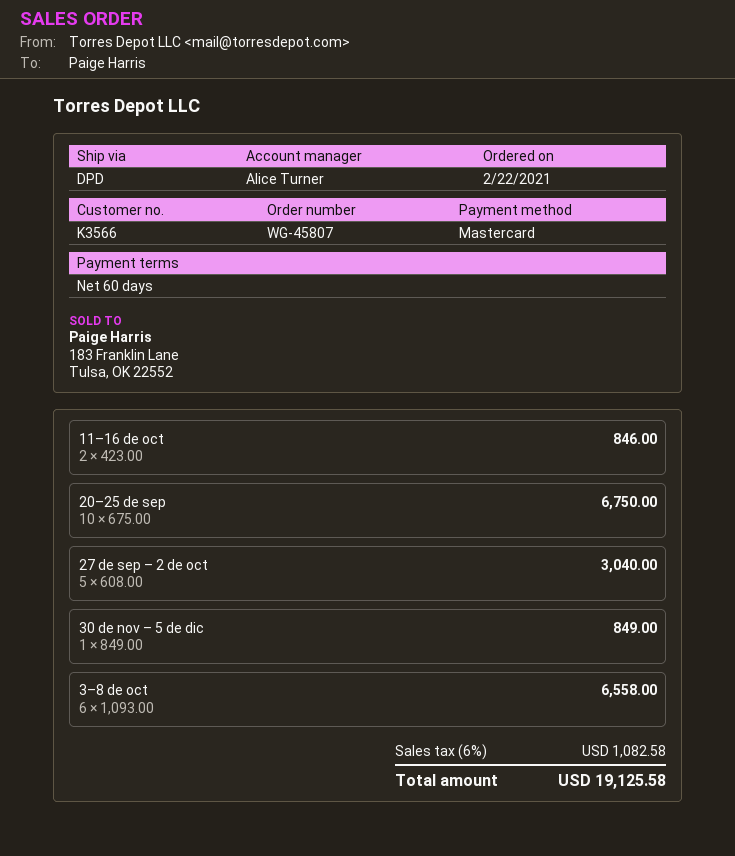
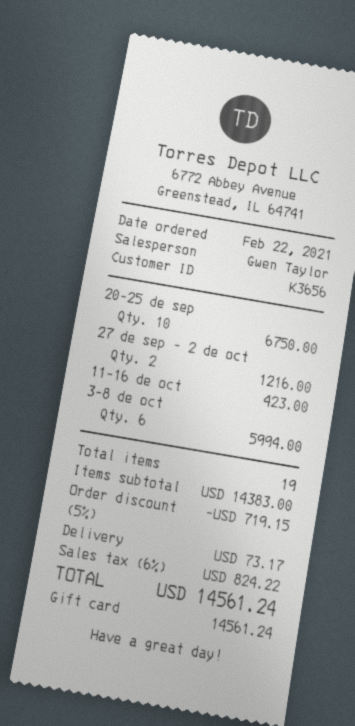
customer number: K3566 -> K3656
sales rep: Alice Turner -> Gwen Taylor
payment method: Mastercard -> gift card
11–16 de oct: 2 for 846.00 -> 1 for 423.00
27 de sep – 2 de oct: 5 for 3040.00 -> 2 for 1216.00
30 de nov – 5 de dic: 1 for 849.00 -> none
3–8 de oct: 6 for 6558.00 -> 6 for 5994.00
discount: none -> 5% = 719.15
shipping: none -> 73.17
tax: 6% = 1082.58 -> 6% = 824.22
total: 19125.58 -> 14561.24

